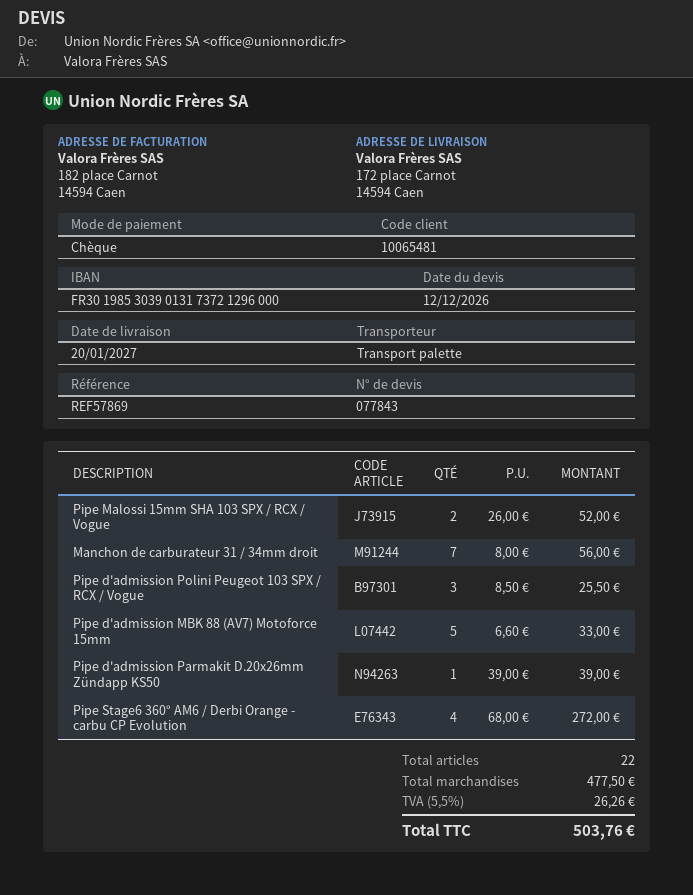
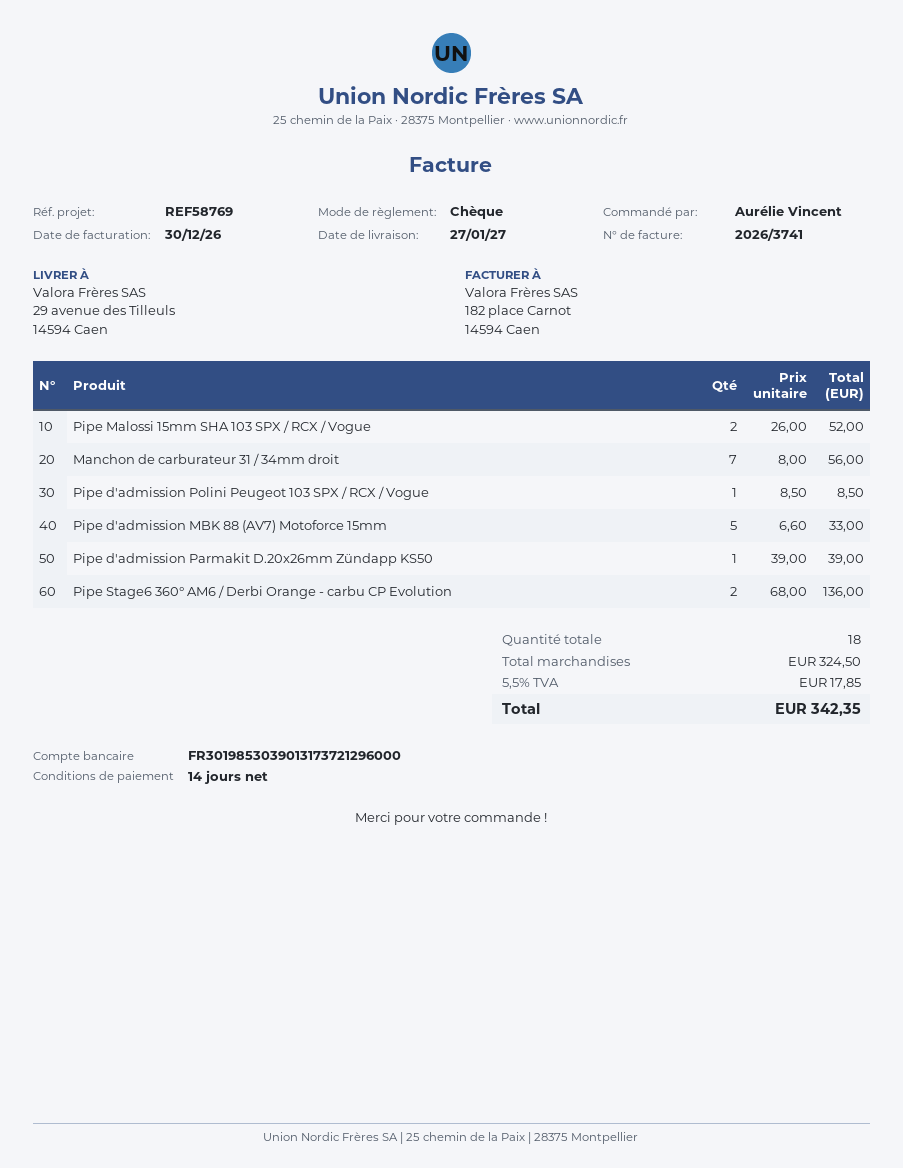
delivery date: 2027-01-20 -> 2027-01-27
reference: REF57869 -> REF58769
ship to: 172 place Carnot, 14594 Caen -> 29 avenue des Tilleuls, 14594 Caen
Pipe d'admission Polini Peugeot 103 SPX / RCX / Vogue: 3 x 8.50 = 25.50 -> 1 x 8.50 = 8.50
Pipe Stage6 360° AM6 / Derbi Orange - carbu CP Evolution: 4 x 68.00 = 272.00 -> 2 x 68.00 = 136.00
total quantity: 22 -> 18
subtotal: 477.50 -> 324.50
tax: 5.5% = 26.26 -> 5.5% = 17.85
total: 503.76 -> 342.35

